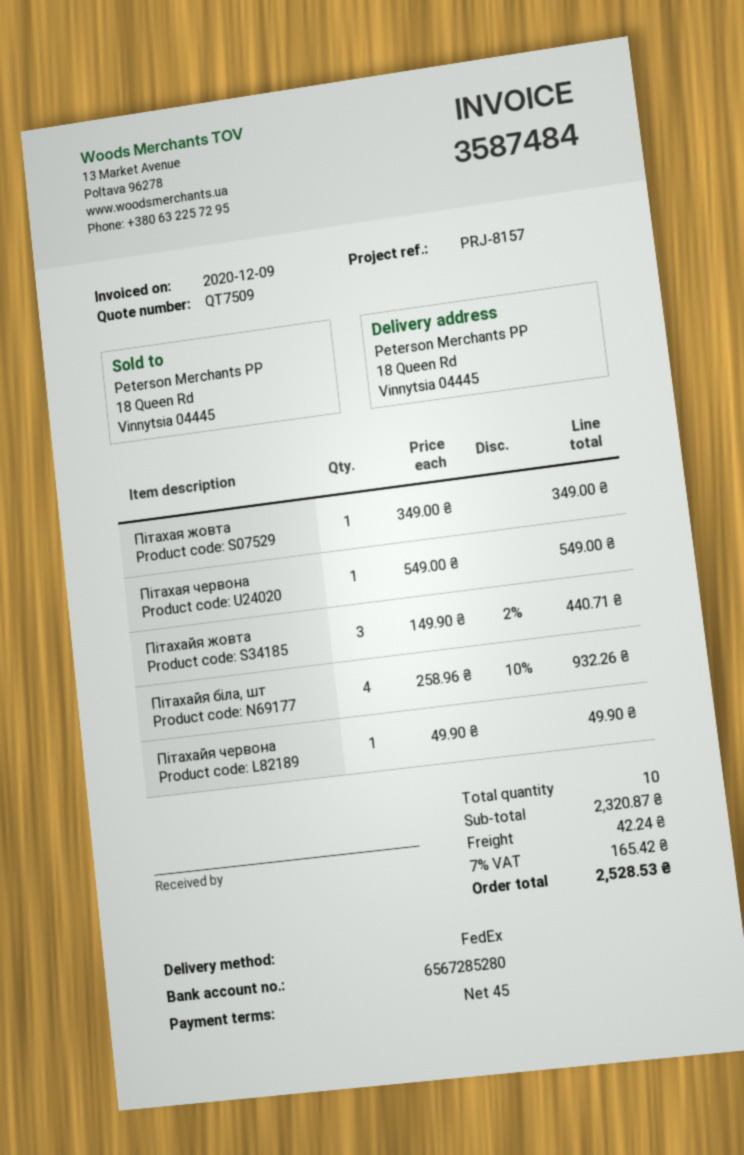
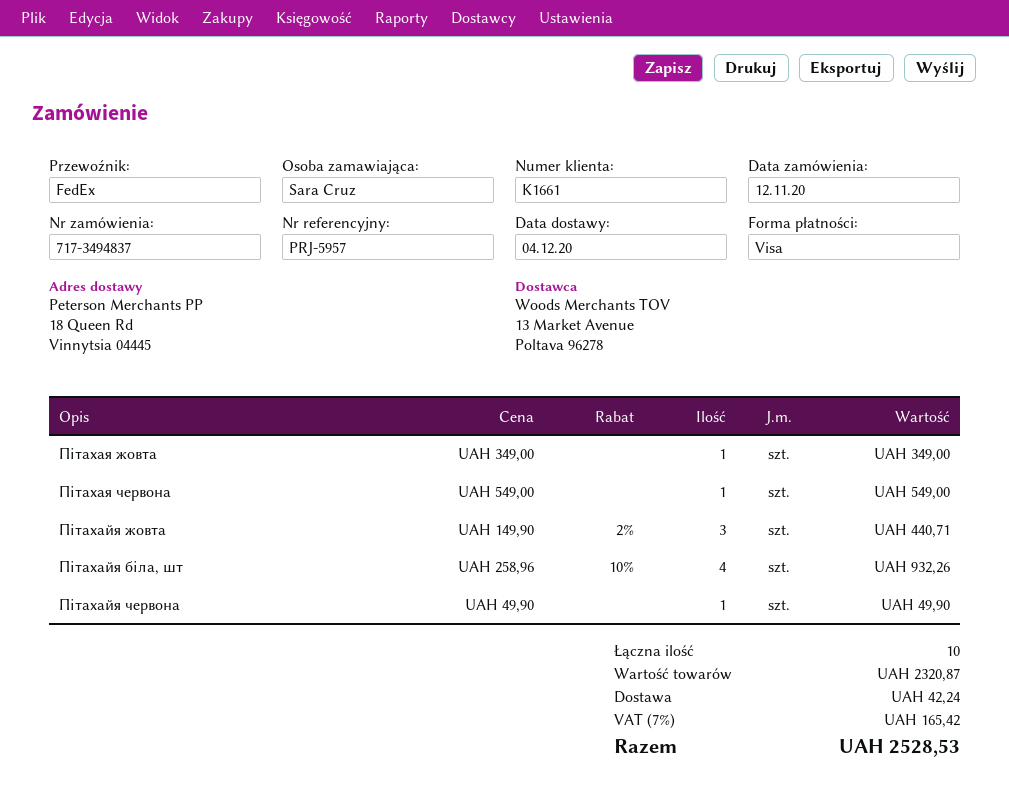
reference: PRJ-8157 -> PRJ-5957

